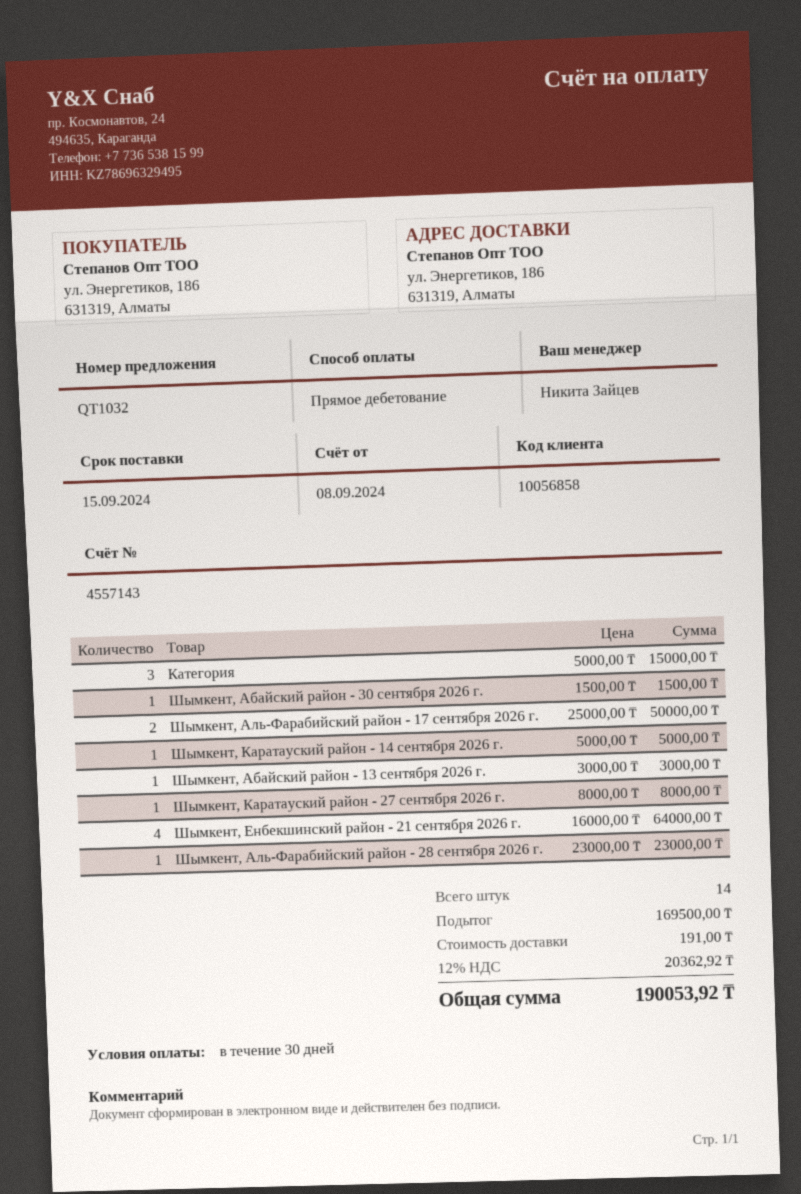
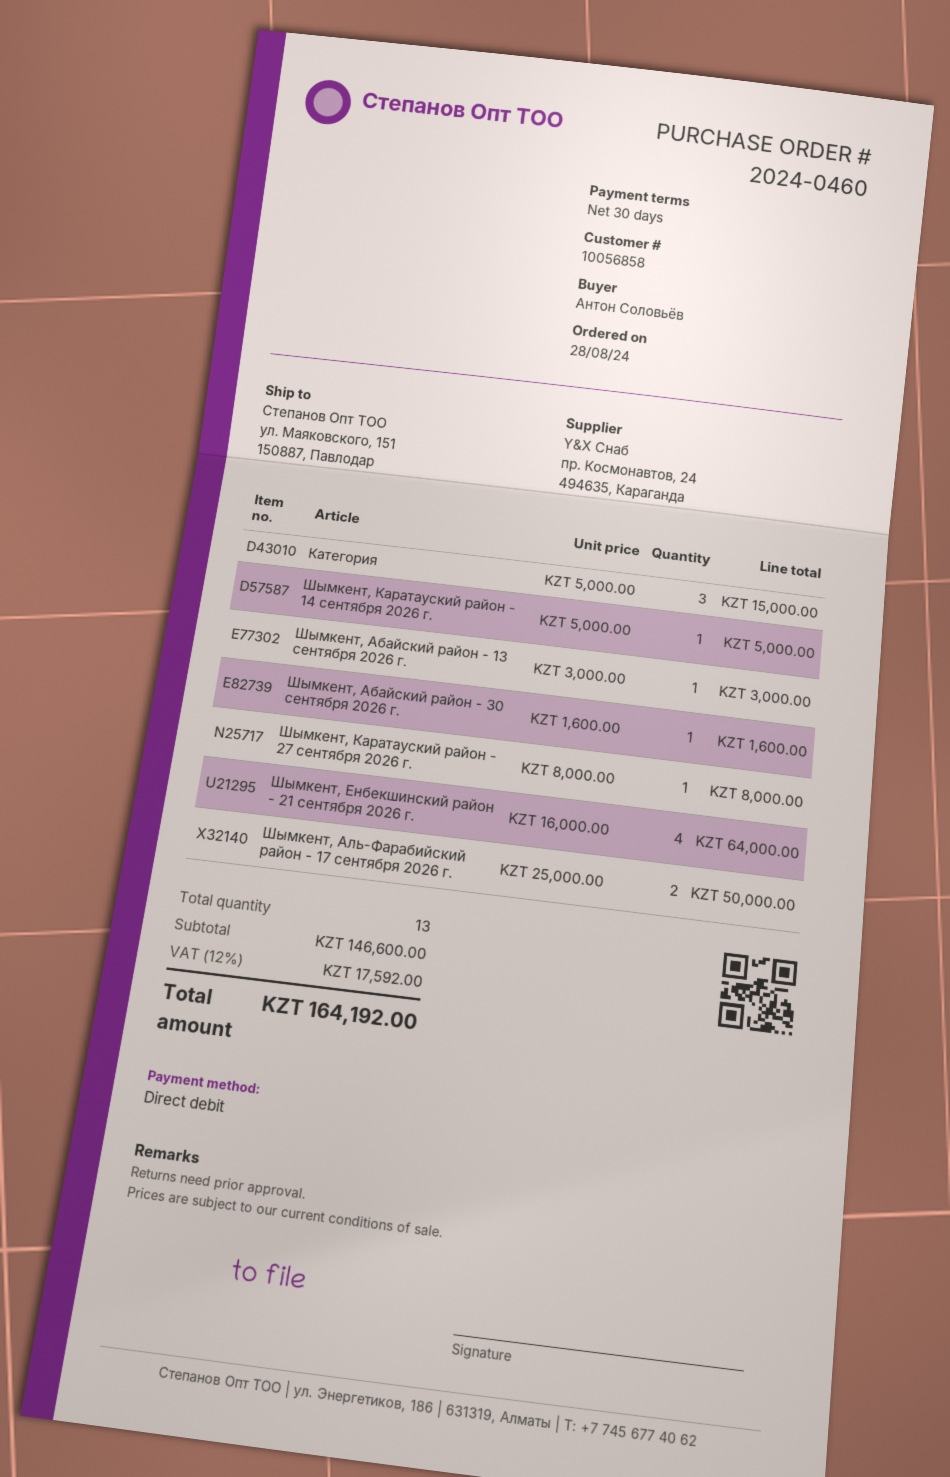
ship to: ул. Энергетиков, 186, 631319, Алматы -> ул. Маяковского, 151, 150887, Павлодар
Шымкент, Абайский район - 30 сентября 2026 г.: 1 x 1500.00 = 1500.00 -> 1 x 1600.00 = 1600.00
Шымкент, Аль-Фарабийский район - 28 сентября 2026 г.: 1 x 23000.00 = 23000.00 -> none
total quantity: 14 -> 13
subtotal: 169500.00 -> 146600.00
shipping: 191.00 -> none
tax: 12% = 20362.92 -> 12% = 17592.00
total: 190053.92 -> 164192.00

